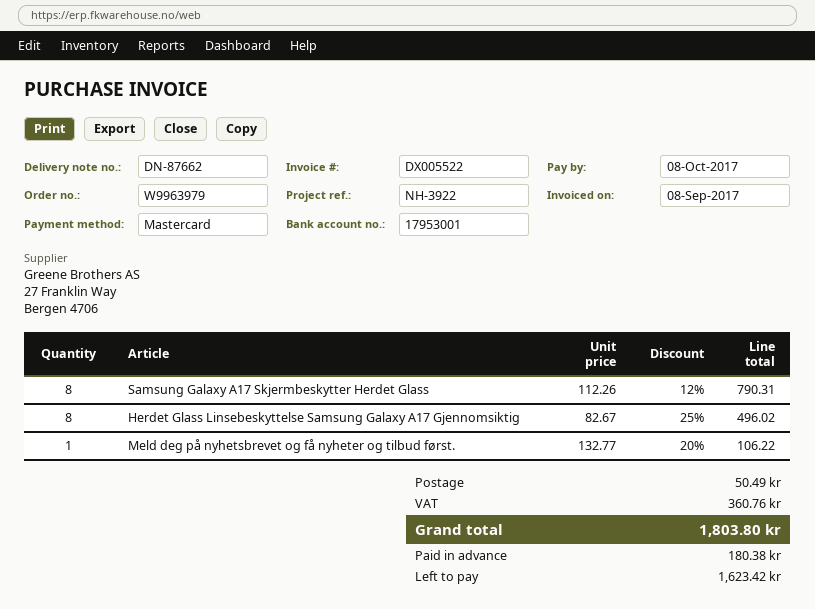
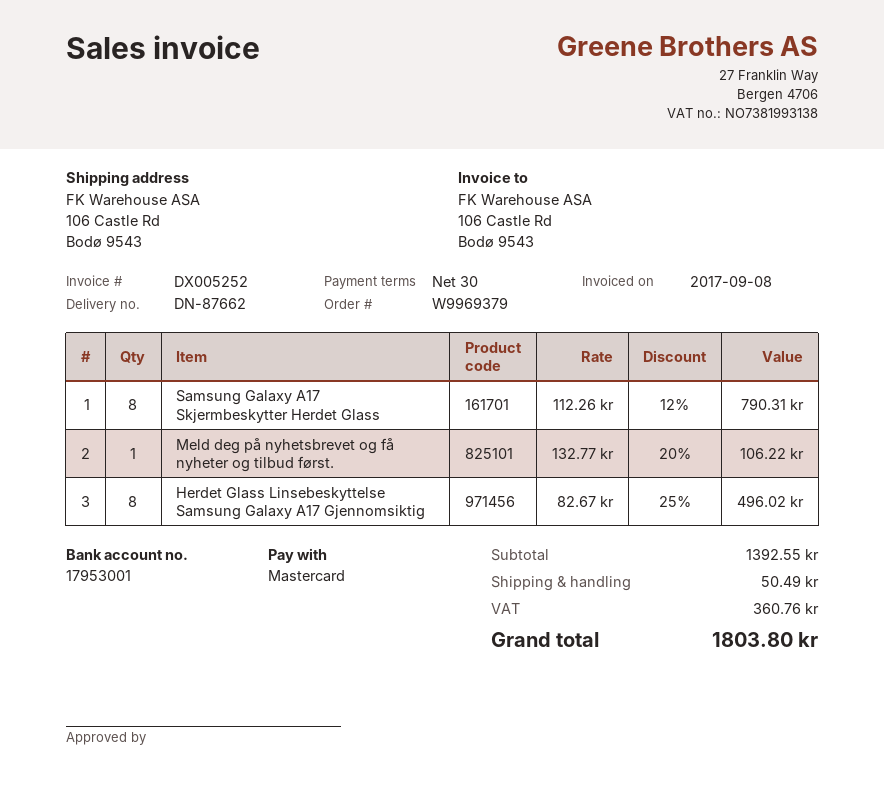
order number: W9963979 -> W9969379
invoice number: DX005522 -> DX005252

